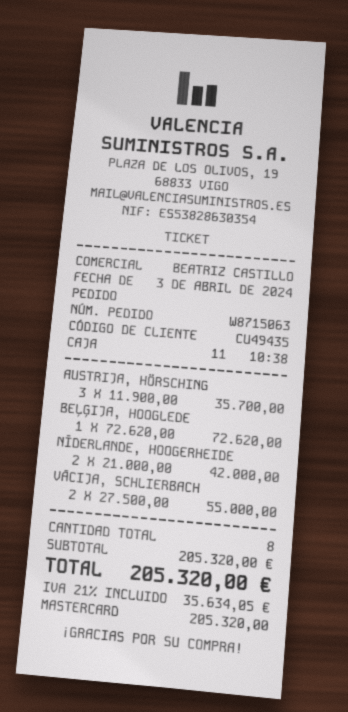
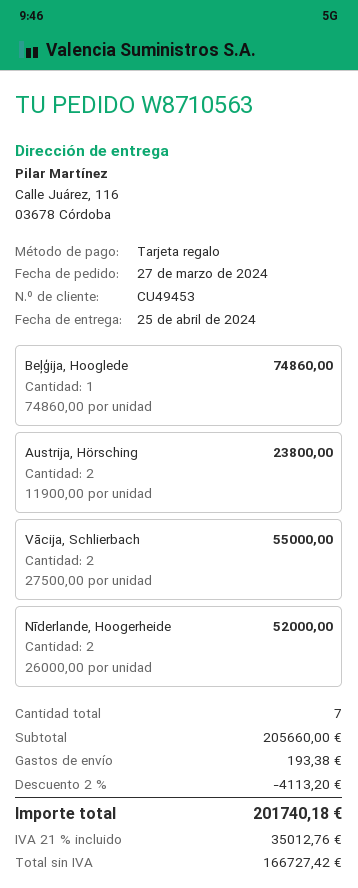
order number: W8715063 -> W8710563
order date: 2024-04-03 -> 2024-03-27
customer number: CU49435 -> CU49453
payment method: Mastercard -> gift card
AUSTRIJA, HÖRSCHING: 3 x 11900.00 = 35700.00 -> 2 x 11900.00 = 23800.00
BEĻĢIJA, HOOGLEDE: 1 x 72620.00 = 72620.00 -> 1 x 74860.00 = 74860.00
NĪDERLANDE, HOOGERHEIDE: 2 x 21000.00 = 42000.00 -> 2 x 26000.00 = 52000.00
total quantity: 8 -> 7
subtotal: 205320.00 -> 205660.00
discount: none -> 2% = 4113.20
shipping: none -> 193.38
tax: 21% = 35634.05 -> 21% = 35012.76
total: 205320.00 -> 201740.18

